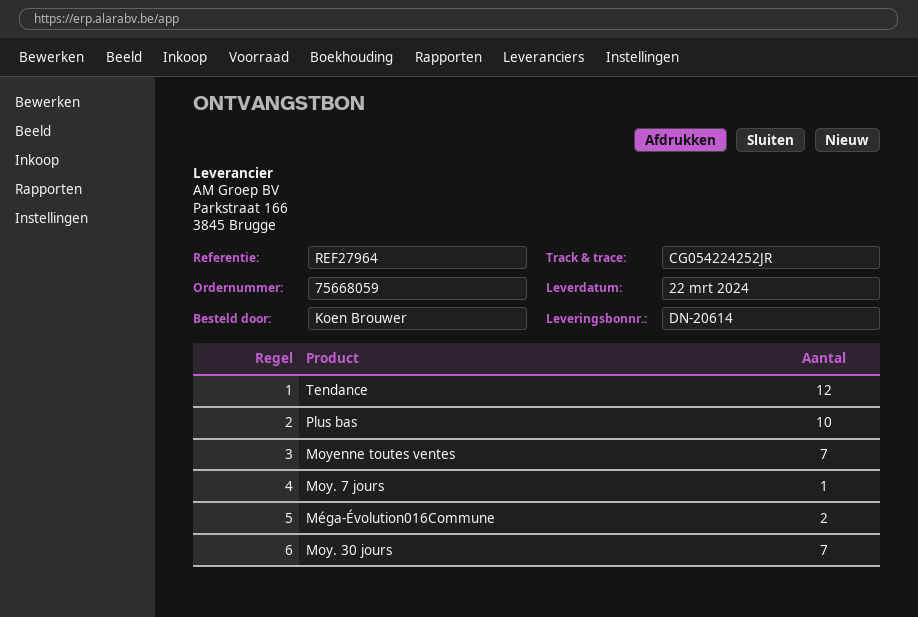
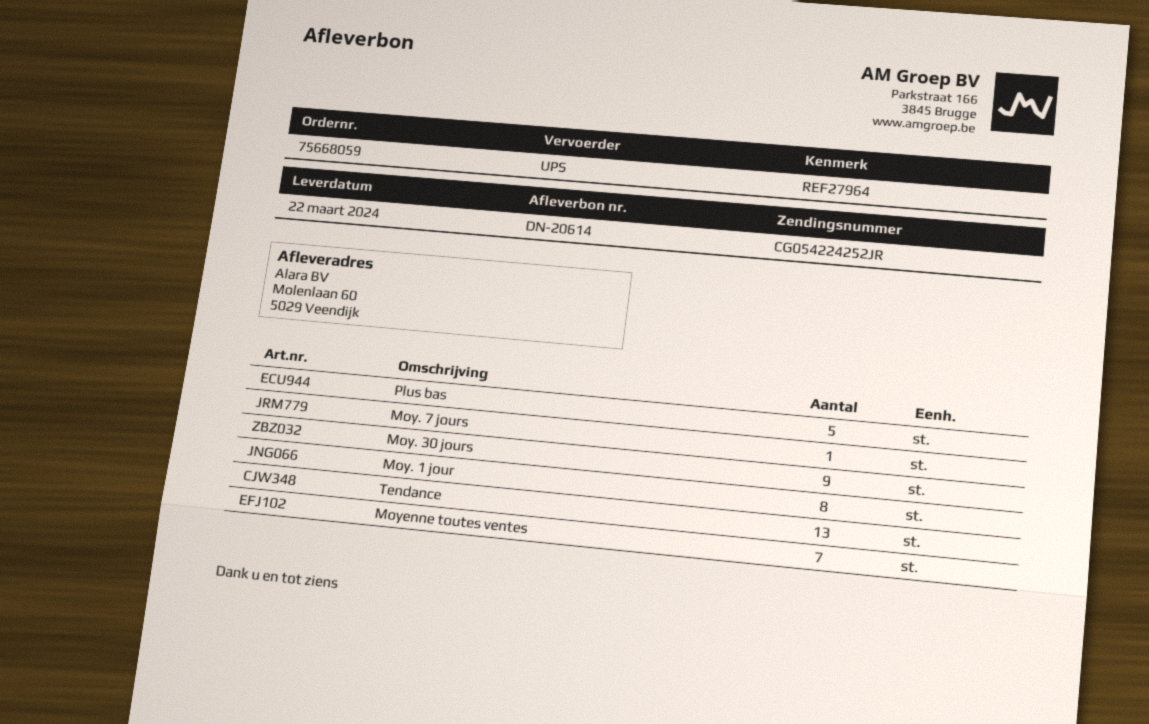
Tendance: 12 -> 13
Plus bas: 10 -> 5
Méga-Évolution016Commune: 2 -> none
Moy. 30 jours: 7 -> 9
Moy. 1 jour: none -> 8

